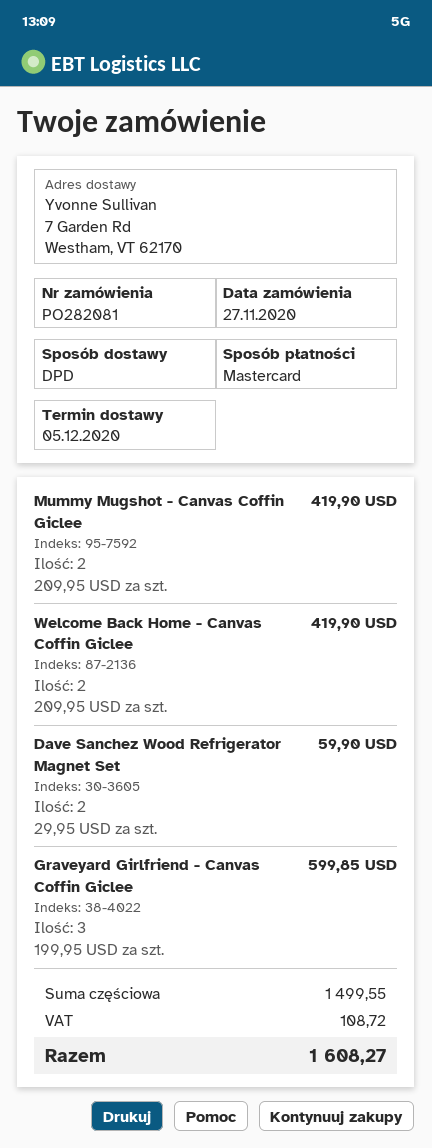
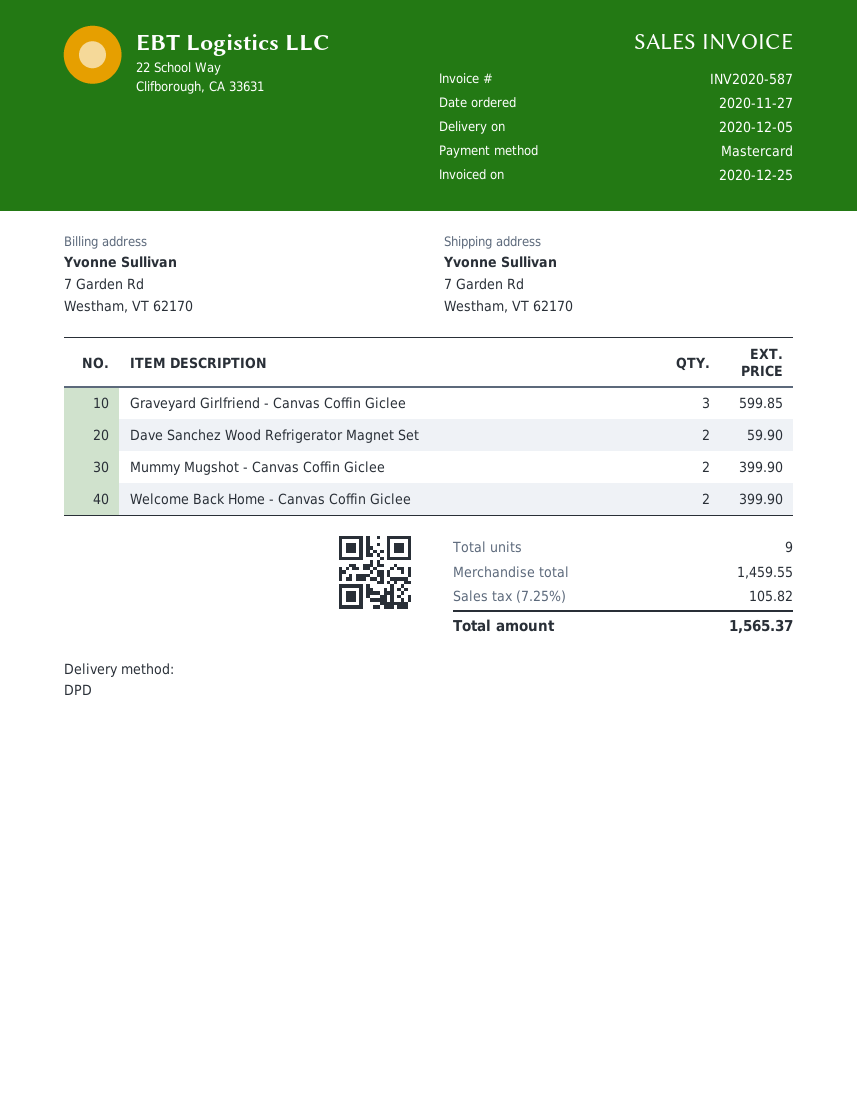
Mummy Mugshot - Canvas Coffin Giclee: 2 for 419.90 -> 2 for 399.90
Welcome Back Home - Canvas Coffin Giclee: 2 for 419.90 -> 2 for 399.90
subtotal: 1499.55 -> 1459.55
tax: 108.72 -> 105.82
total: 1608.27 -> 1565.37

